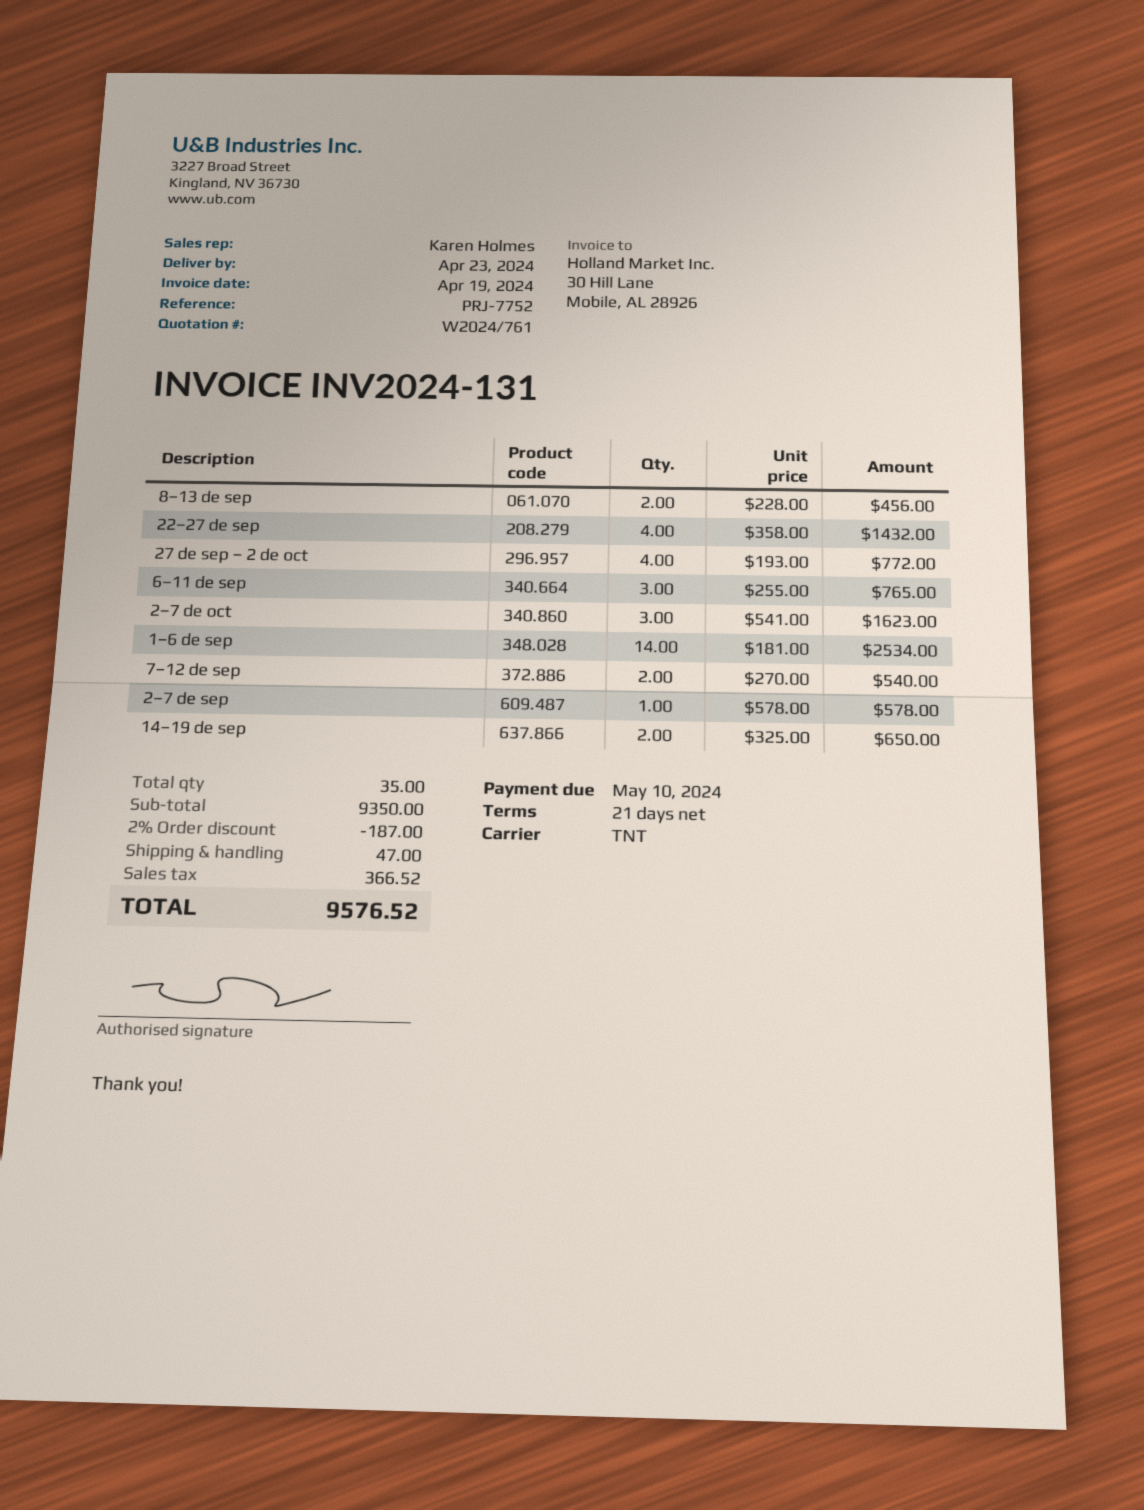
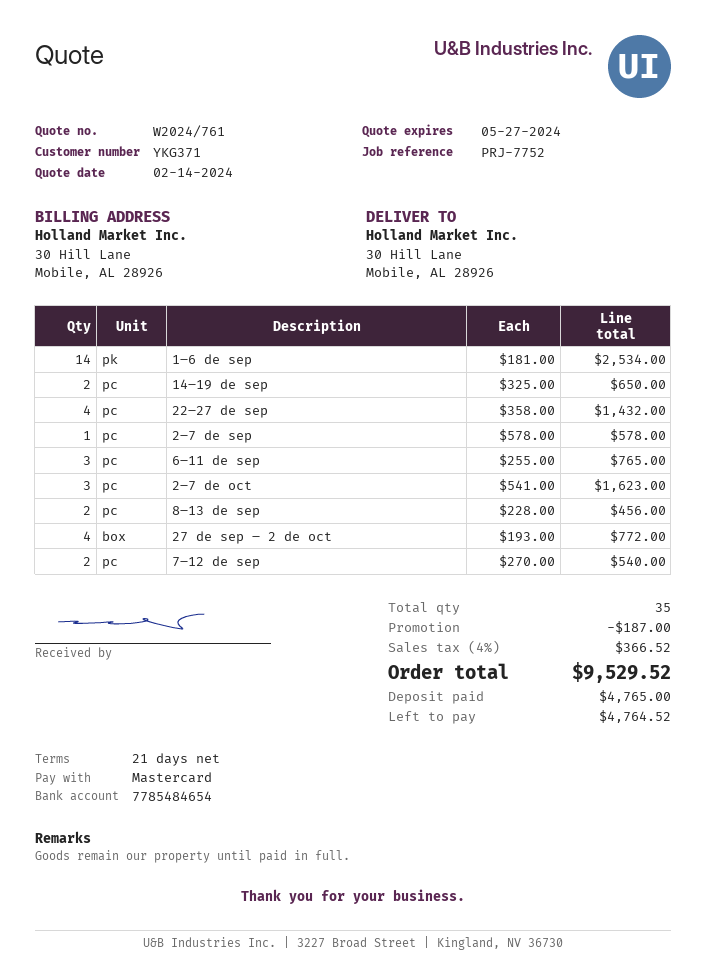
shipping: 47.00 -> none
total: 9576.52 -> 9529.52

